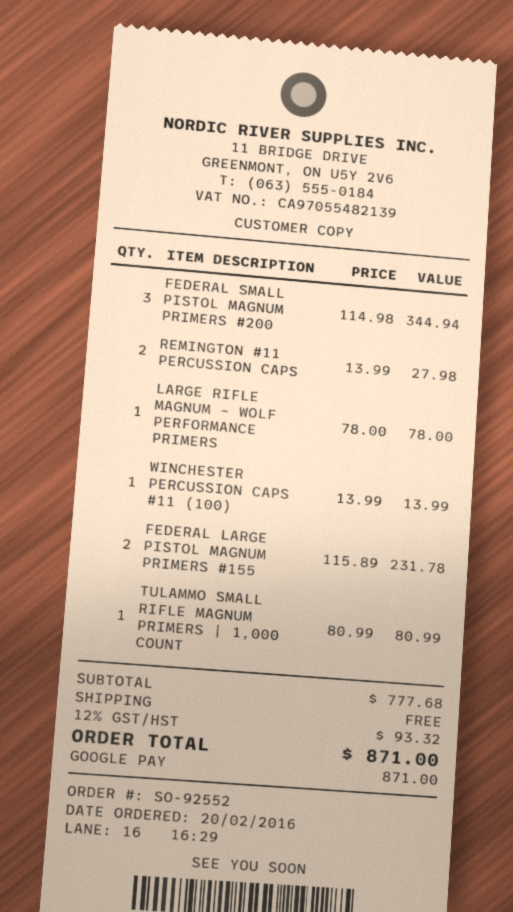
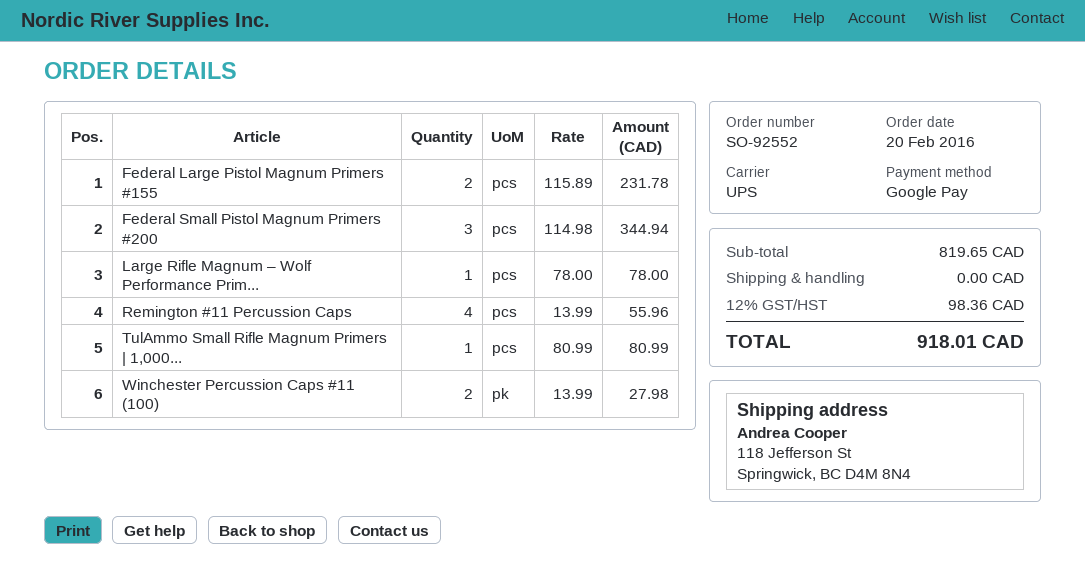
REMINGTON #11 PERCUSSION CAPS: 2 x 13.99 = 27.98 -> 4 x 13.99 = 55.96
WINCHESTER PERCUSSION CAPS #11 (100): 1 x 13.99 = 13.99 -> 2 x 13.99 = 27.98
subtotal: 777.68 -> 819.65
tax: 12% = 93.32 -> 12% = 98.36
total: 871.00 -> 918.01

